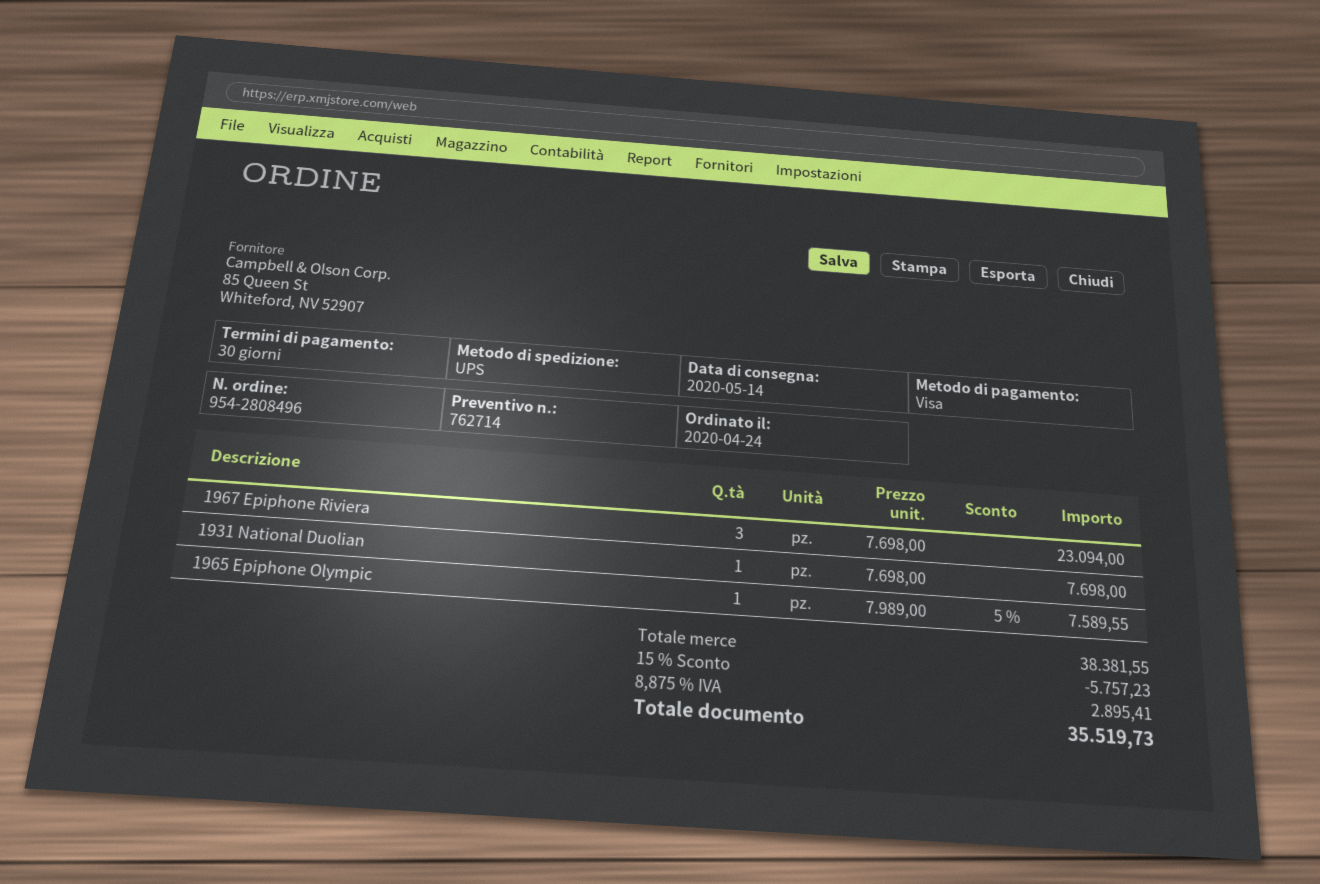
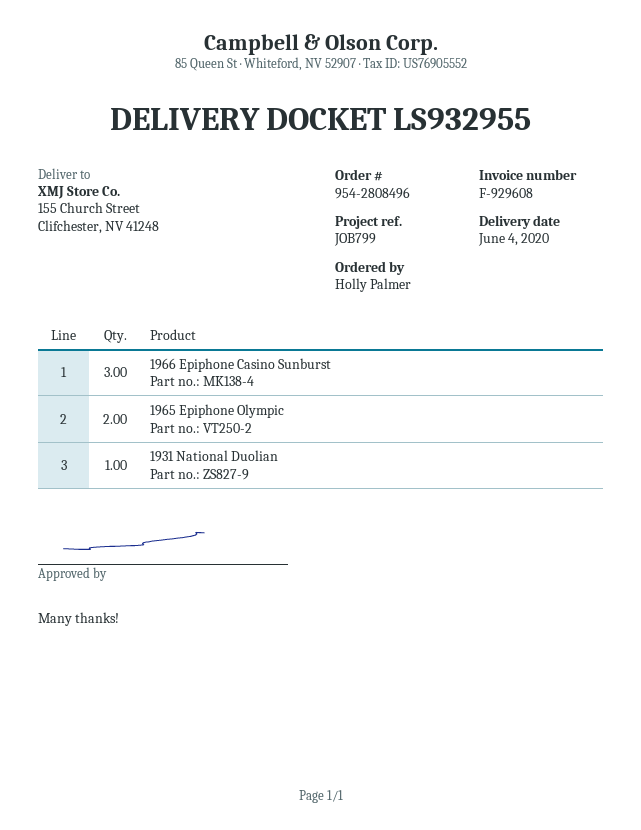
delivery date: 2020-05-14 -> 2020-06-04
1967 Epiphone Riviera: 3 -> none
1965 Epiphone Olympic: 1 -> 2
1966 Epiphone Casino Sunburst: none -> 3

